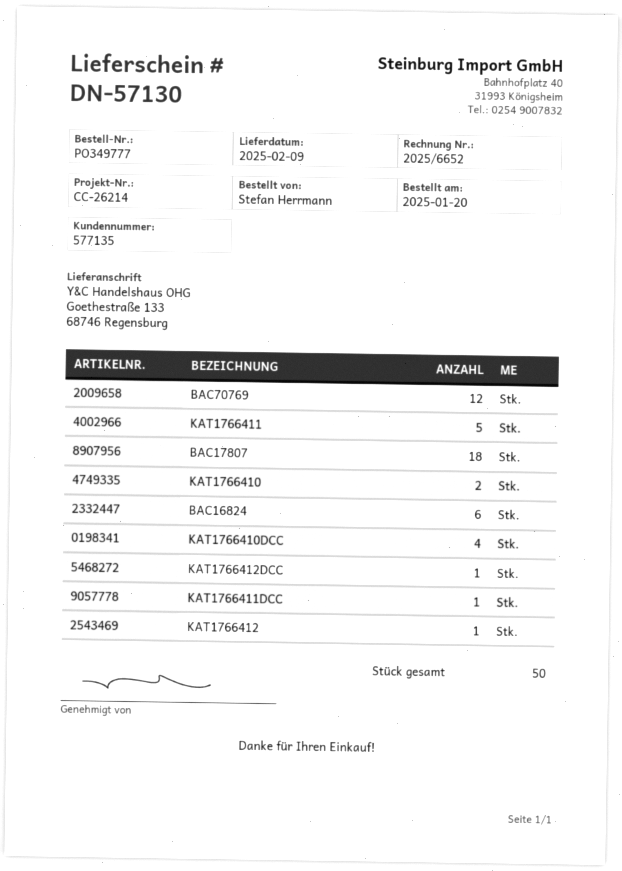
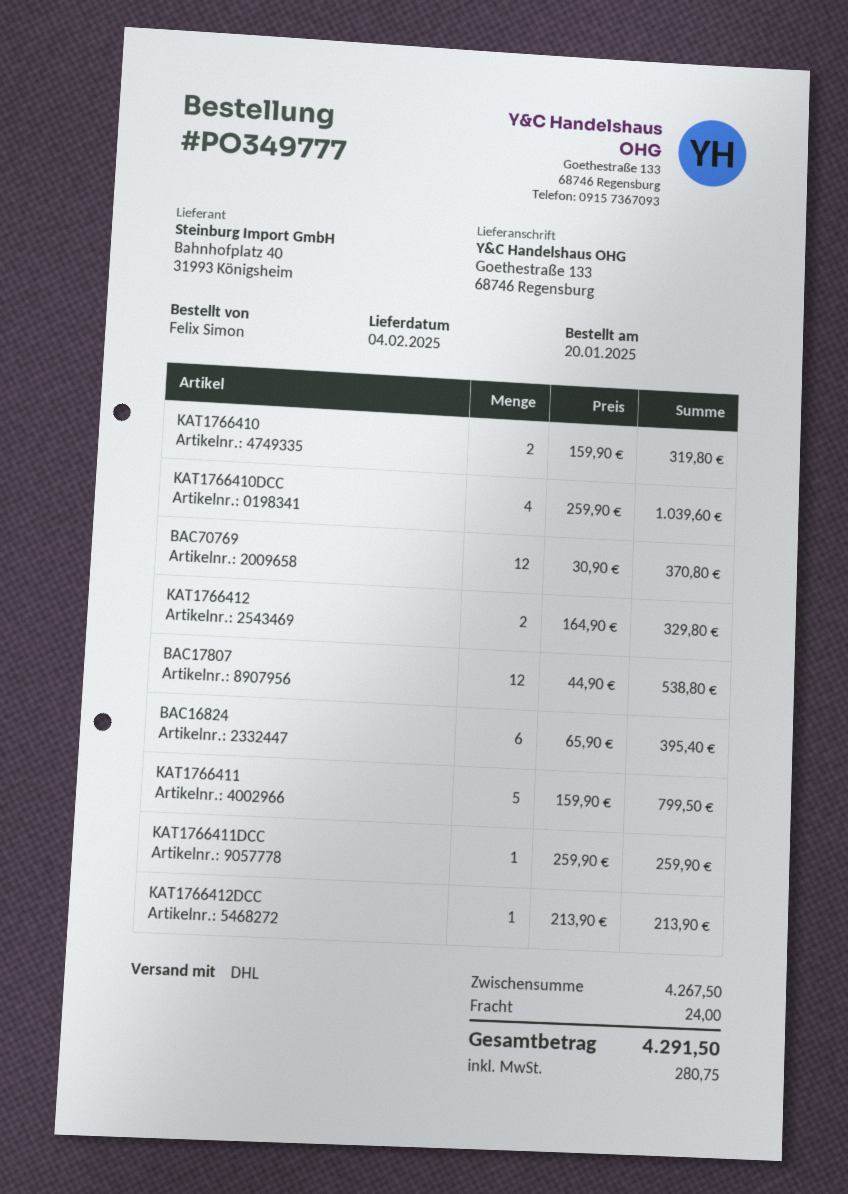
delivery date: 2025-02-09 -> 2025-02-04
ordered by: Stefan Herrmann -> Felix Simon
BAC17807: 18 -> 12
KAT1766412: 1 -> 2

